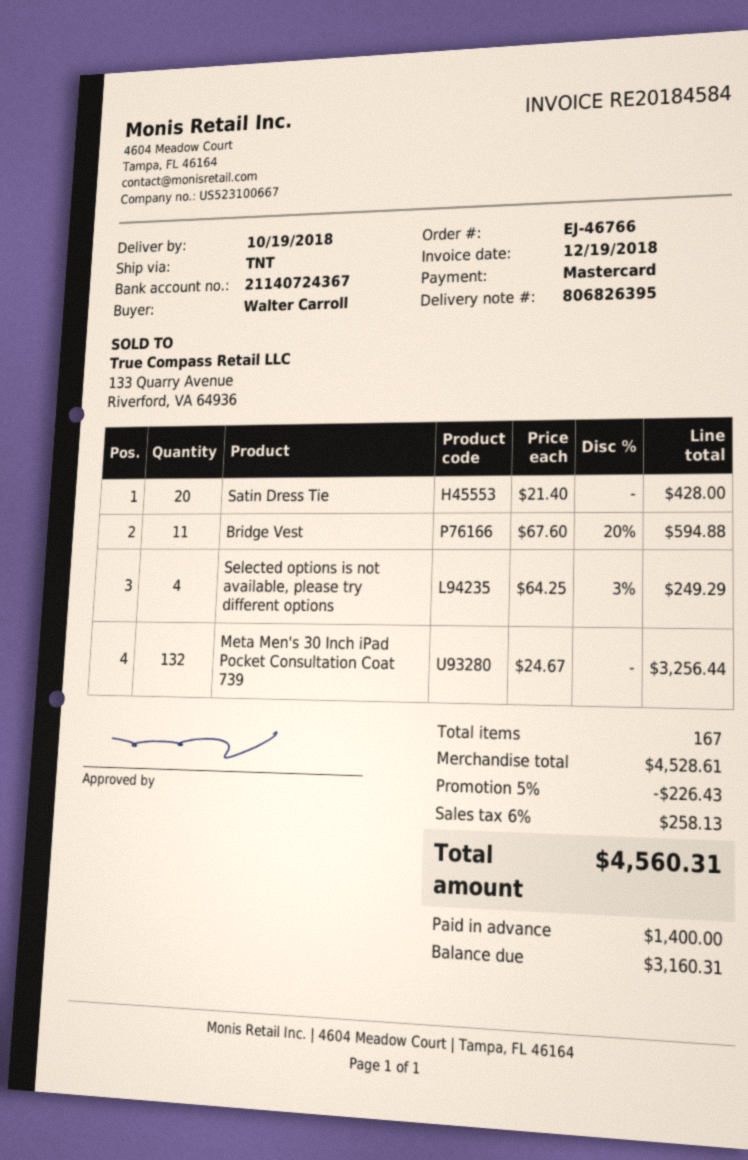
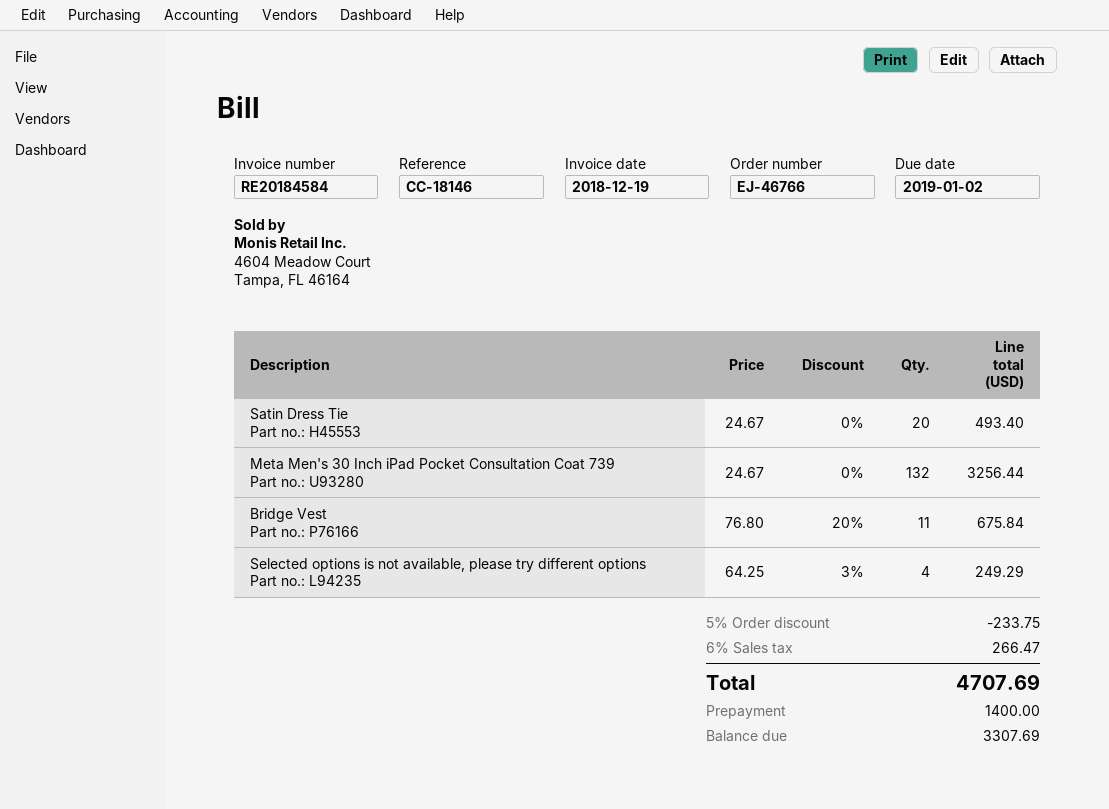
Satin Dress Tie: 20 x 21.40 = 428.00 -> 20 x 24.67 = 493.40
Bridge Vest: 11 x 67.60 - 20% = 594.88 -> 11 x 76.80 - 20% = 675.84
discount: 5% = 226.43 -> 5% = 233.75
tax: 6% = 258.13 -> 6% = 266.47
total: 4560.31 -> 4707.69
balance: 3160.31 -> 3307.69

